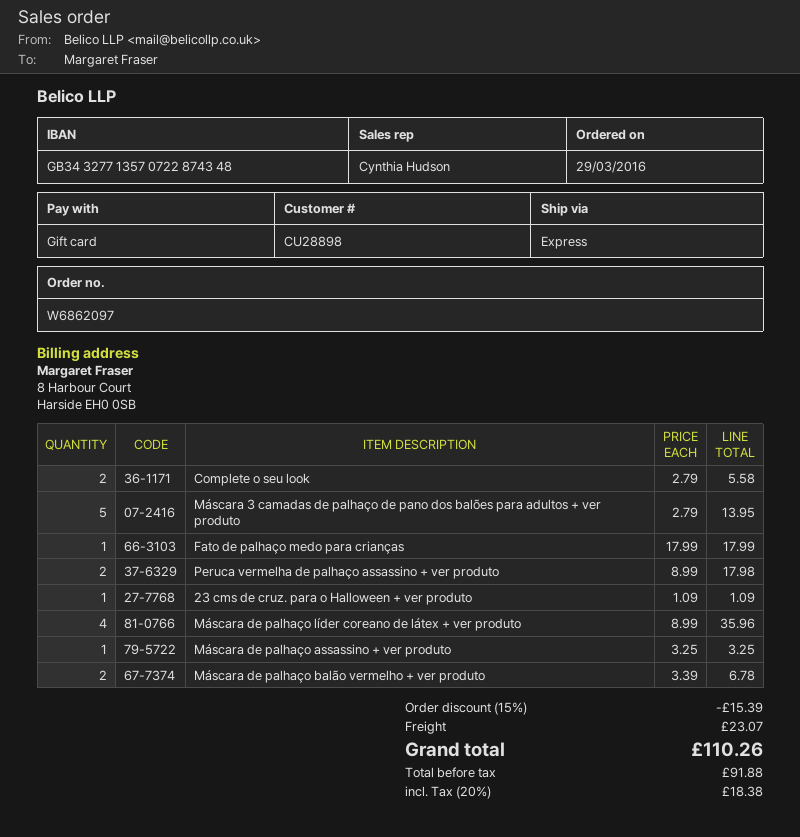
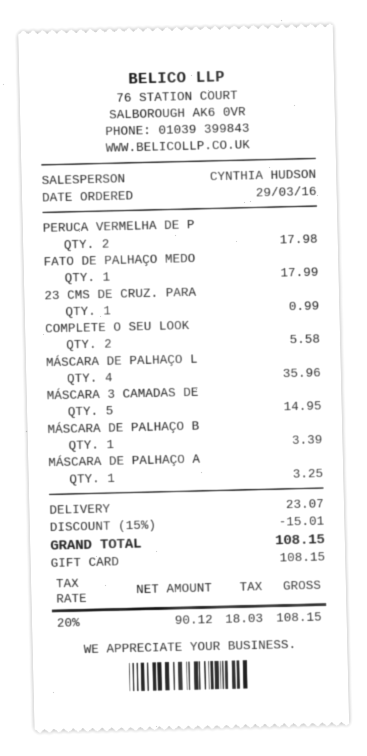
Máscara 3 camadas de palhaço de pano dos balões para adultos + ver produto: 5 for 13.95 -> 5 for 14.95
23 cms de cruz. para o Halloween + ver produto: 1 for 1.09 -> 1 for 0.99
Máscara de palhaço balão vermelho + ver produto: 2 for 6.78 -> 1 for 3.39
discount: 15% = 15.39 -> 15% = 15.01
net: 91.88 -> 90.12
tax: 20% = 18.38 -> 20% = 18.03
total: 110.26 -> 108.15

